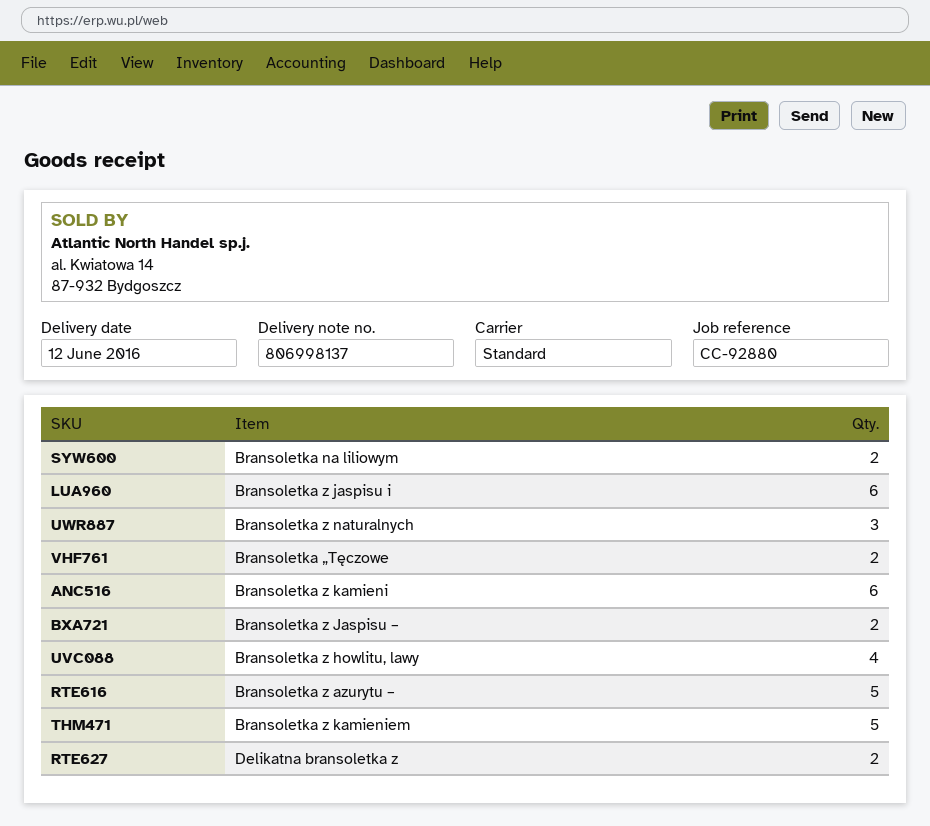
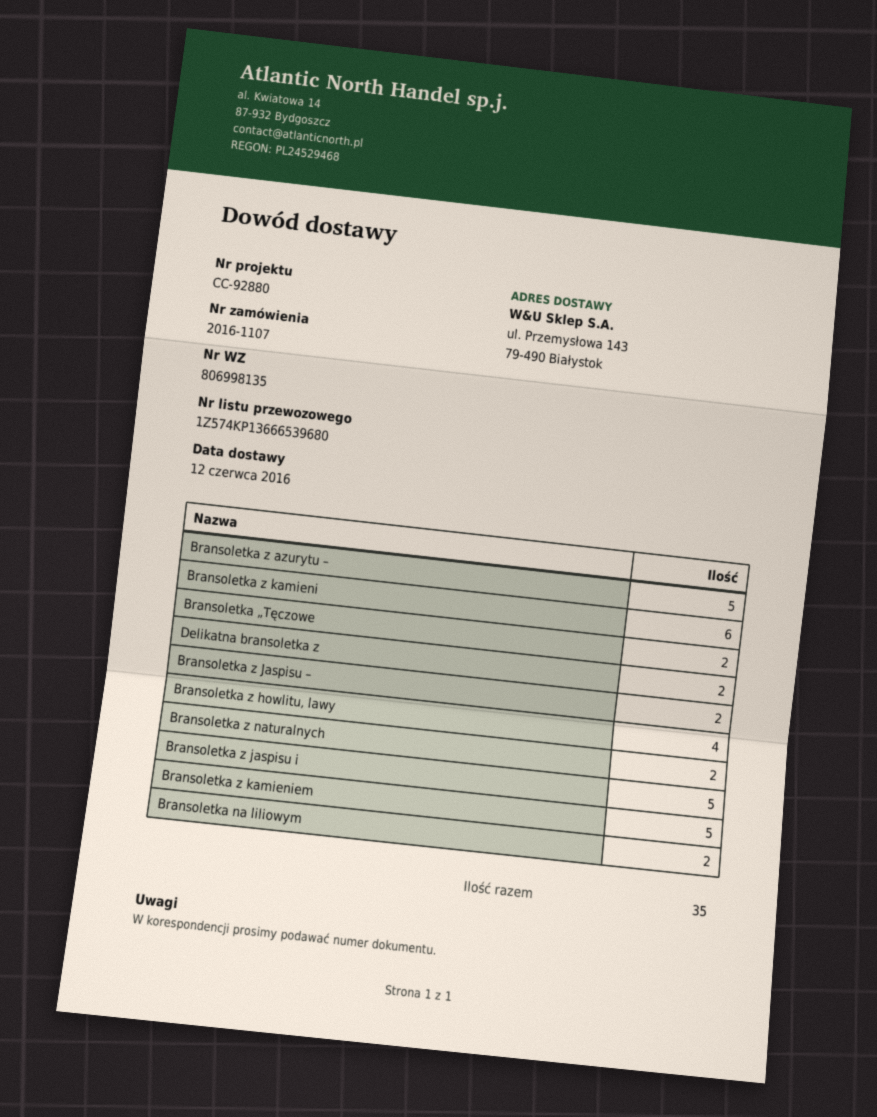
delivery note number: 806998137 -> 806998135
Bransoletka z jaspisu i: 6 -> 5
Bransoletka z naturalnych: 3 -> 2

